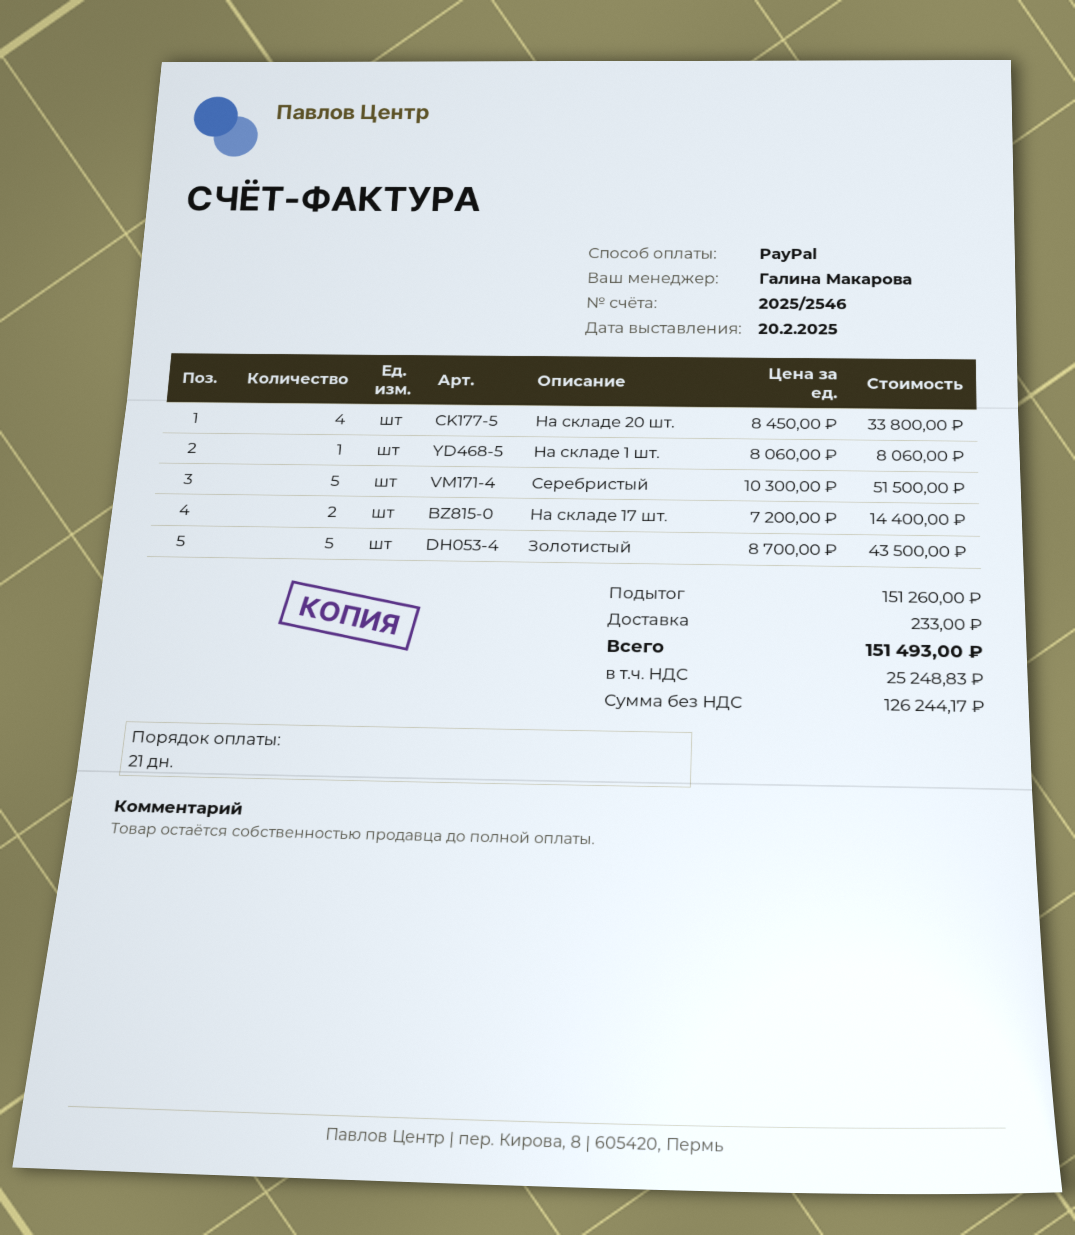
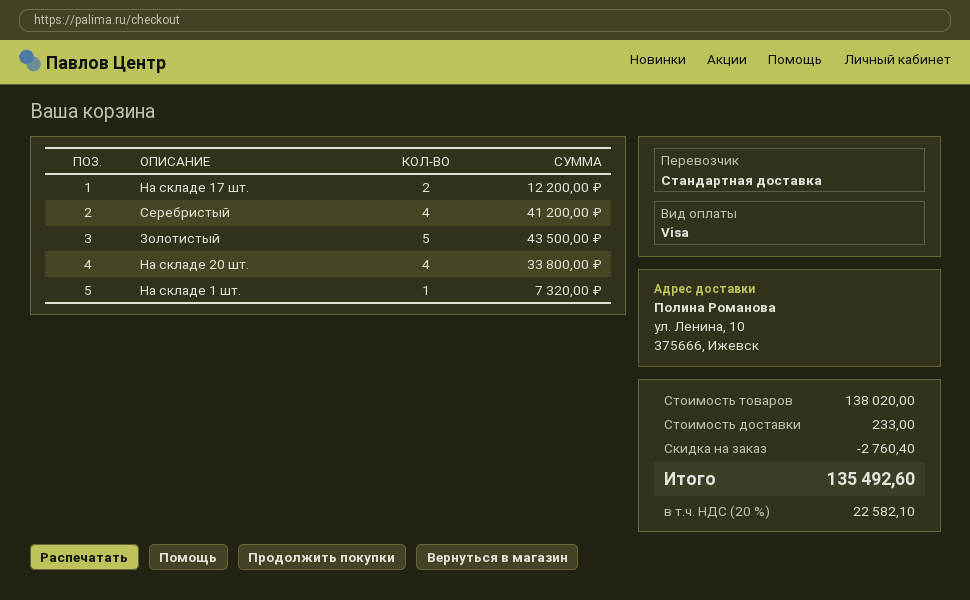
payment method: PayPal -> Visa
На складе 1 шт.: 1 for 8060.00 -> 1 for 7320.00
Серебристый: 5 for 51500.00 -> 4 for 41200.00
На складе 17 шт.: 2 for 14400.00 -> 2 for 12200.00
subtotal: 151260.00 -> 138020.00
discount: none -> 2760.40
tax: 25248.83 -> 22582.10
total: 151493.00 -> 135492.60

